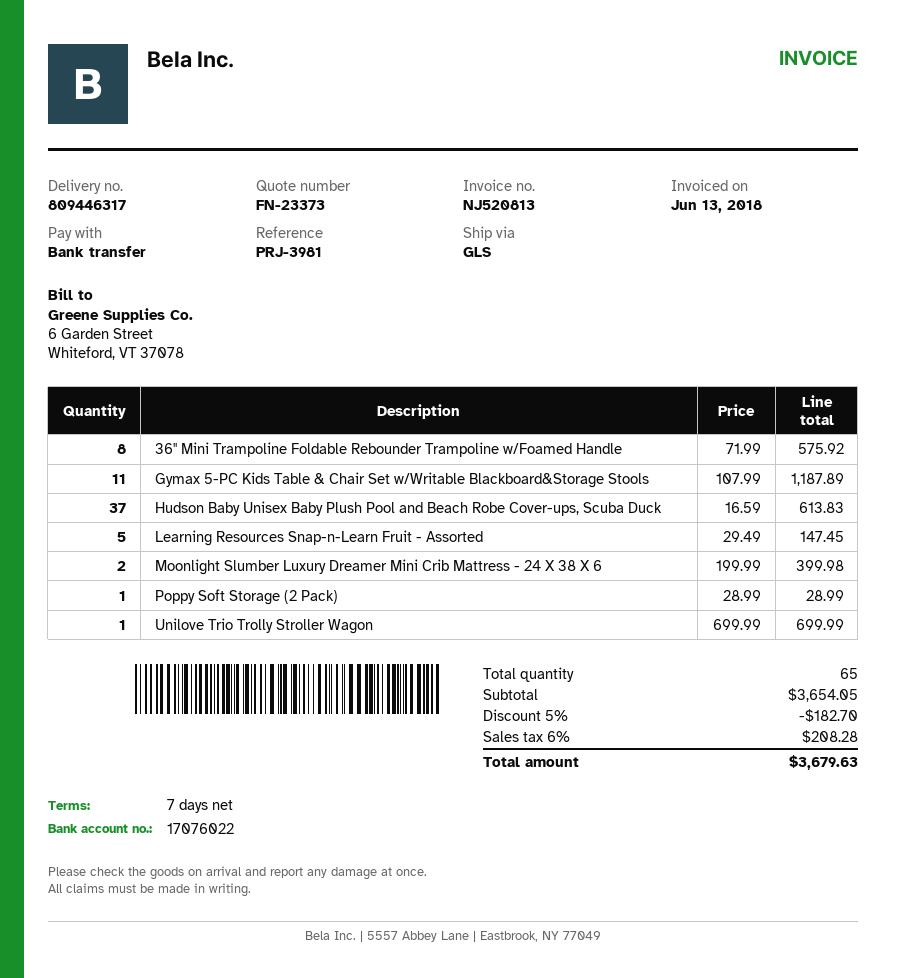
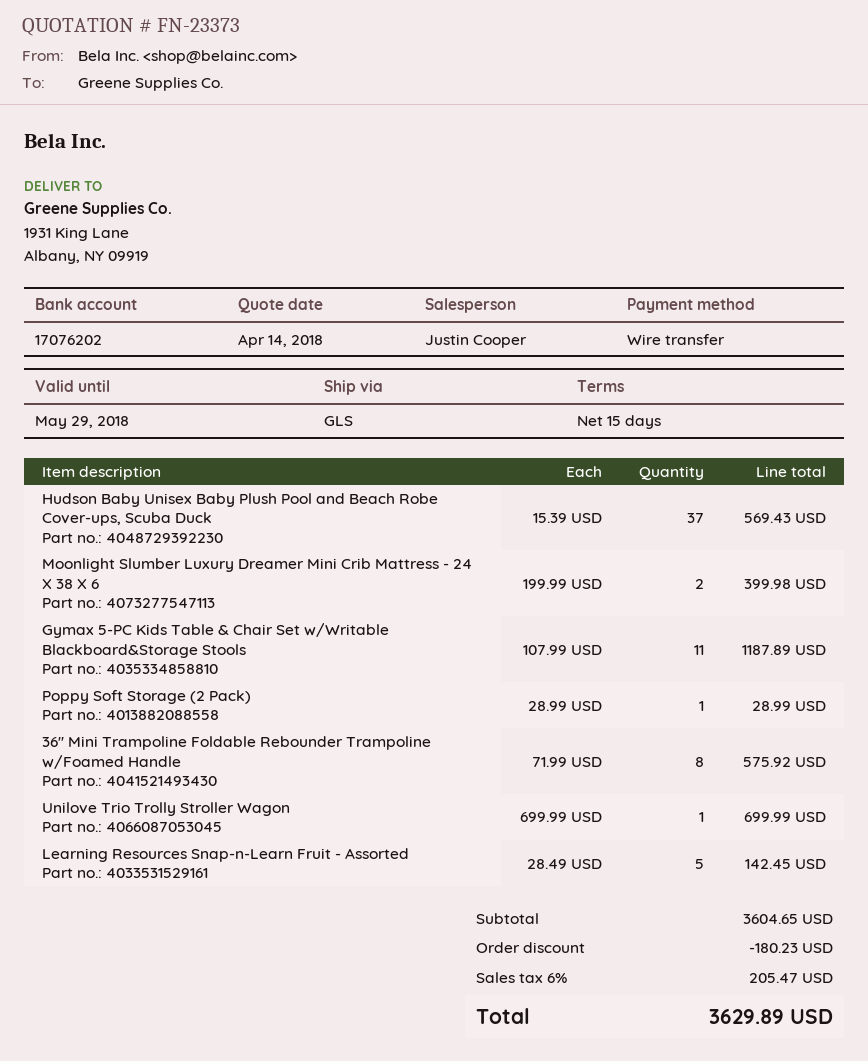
payment terms: 7 days -> 15 days
bank account: 17076022 -> 17076202
Hudson Baby Unisex Baby Plush Pool and Beach Robe Cover-ups, Scuba Duck: 37 x 16.59 = 613.83 -> 37 x 15.39 = 569.43
Learning Resources Snap-n-Learn Fruit - Assorted: 5 x 29.49 = 147.45 -> 5 x 28.49 = 142.45
subtotal: 3654.05 -> 3604.65
discount: 182.70 -> 180.23
tax: 6% = 208.28 -> 6% = 205.47
total: 3679.63 -> 3629.89

